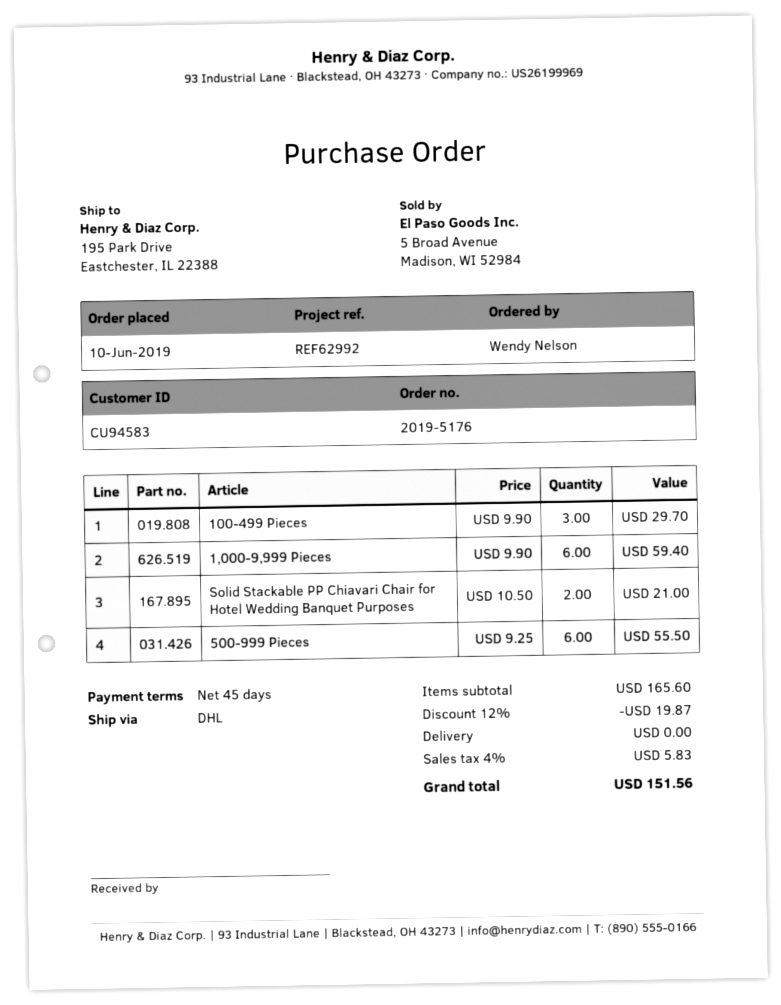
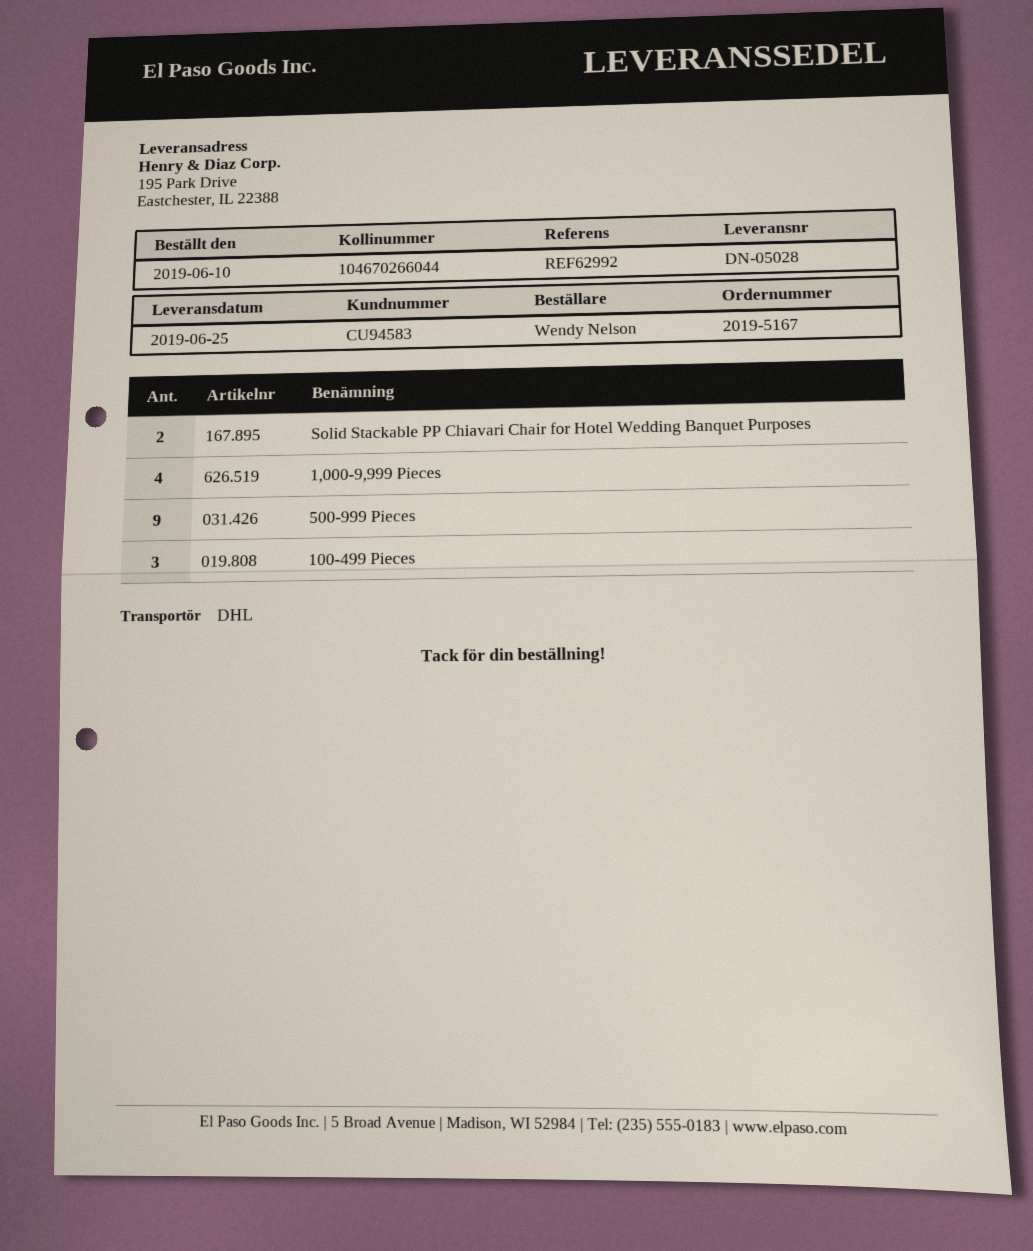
order number: 2019-5176 -> 2019-5167
1,000-9,999 Pieces: 6 -> 4
500-999 Pieces: 6 -> 9

